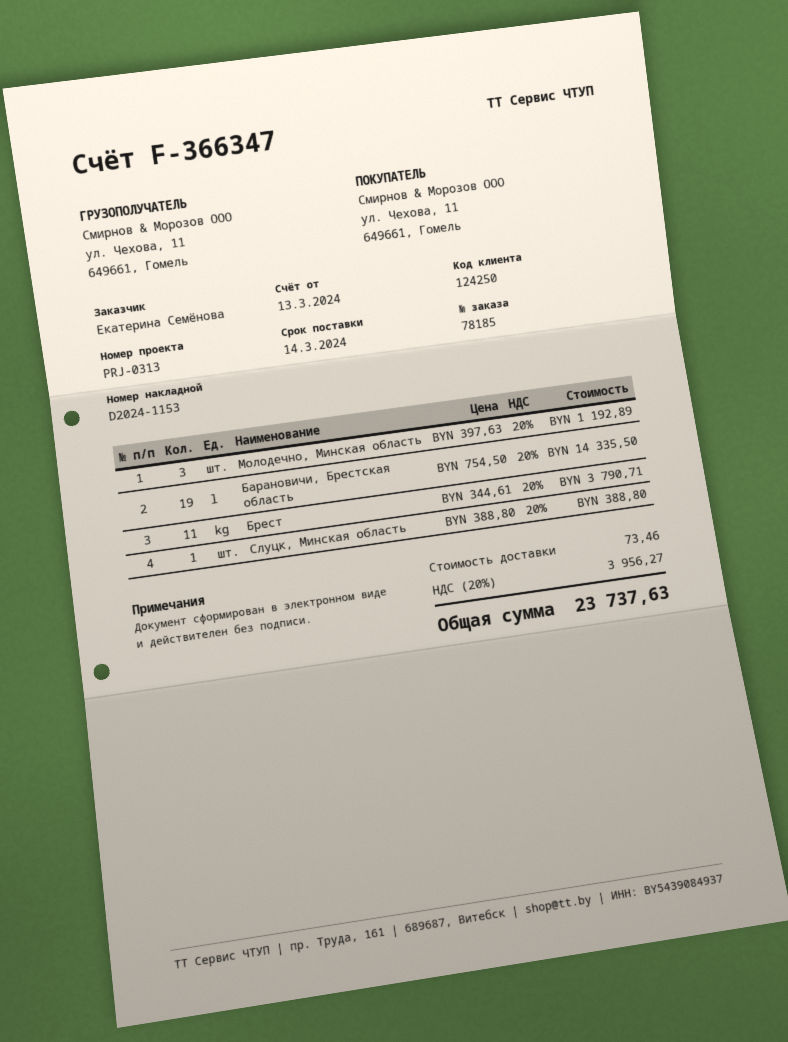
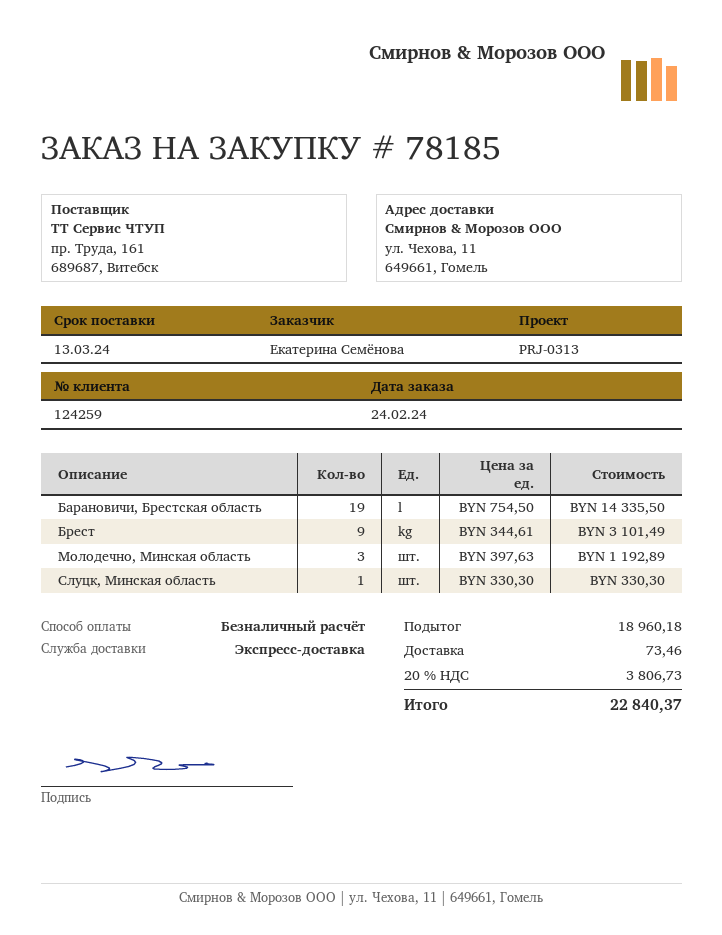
delivery date: 2024-03-14 -> 2024-03-13
customer number: 124250 -> 124259
Брест: 11 x 344.61 = 3790.71 -> 9 x 344.61 = 3101.49
Слуцк, Минская область: 1 x 388.80 = 388.80 -> 1 x 330.30 = 330.30
tax: 20% = 3956.27 -> 20% = 3806.73
total: 23737.63 -> 22840.37

